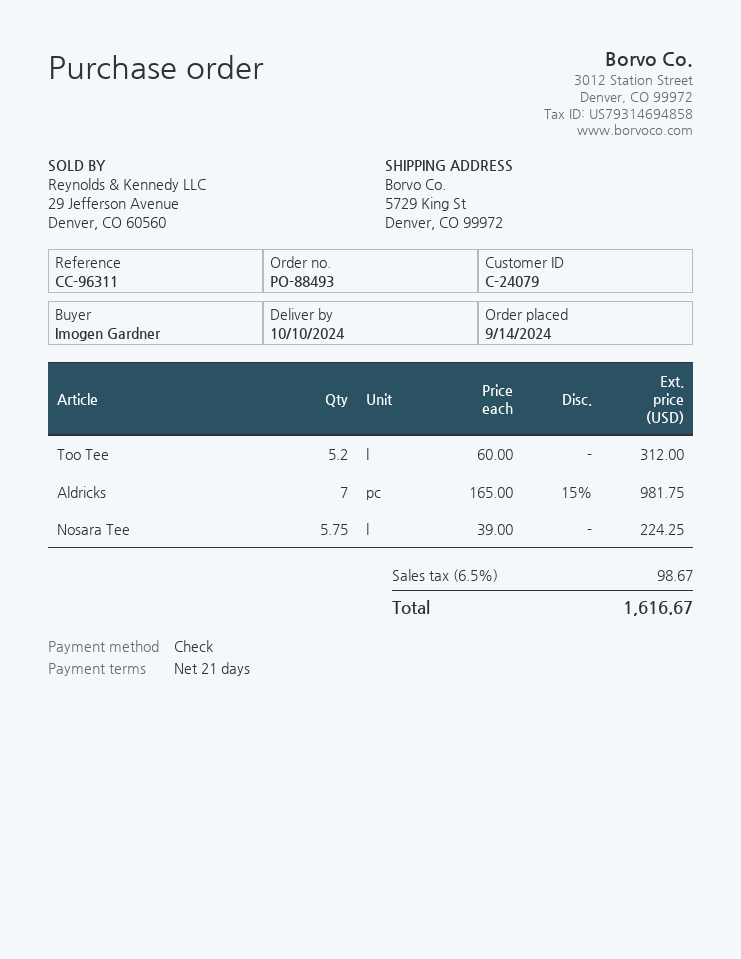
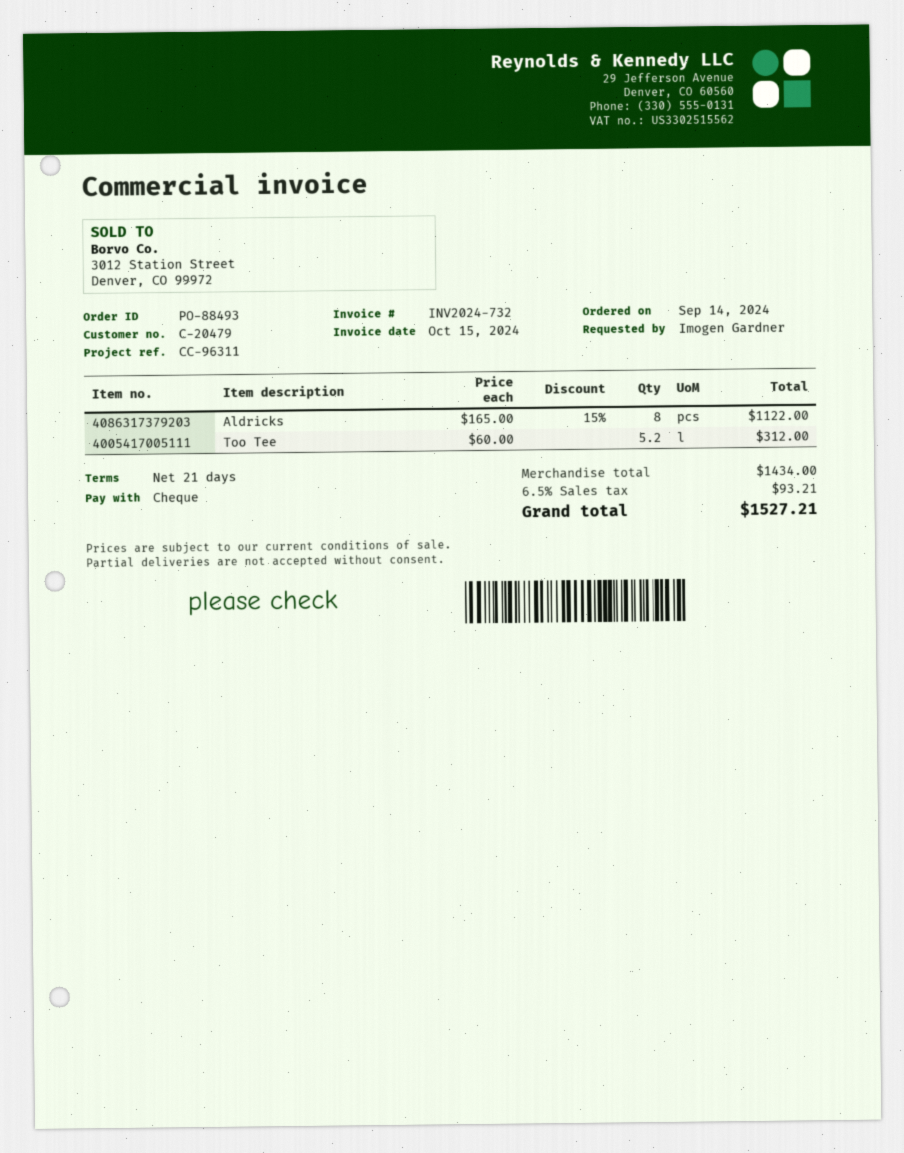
customer number: C-24079 -> C-20479
Aldricks: 7 x 165.00 - 15% = 981.75 -> 8 x 165.00 - 15% = 1122.00
Nosara Tee: 5.75 x 39.00 = 224.25 -> none
tax: 6.5% = 98.67 -> 6.5% = 93.21
total: 1616.67 -> 1527.21

